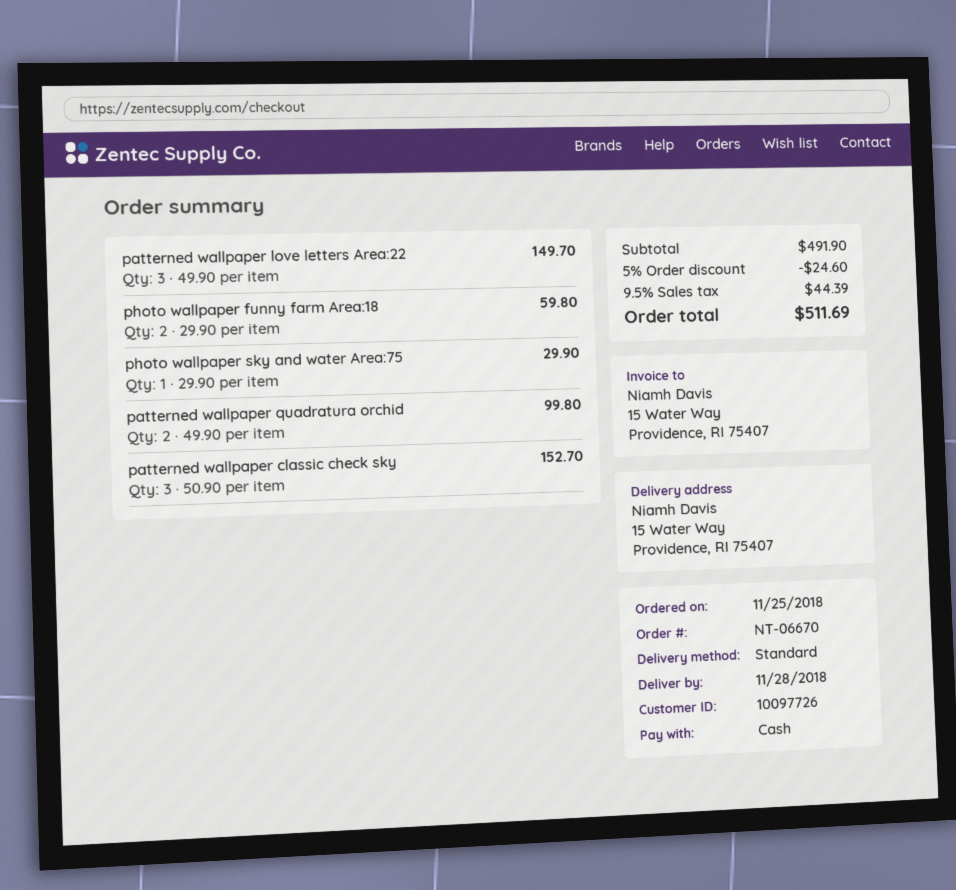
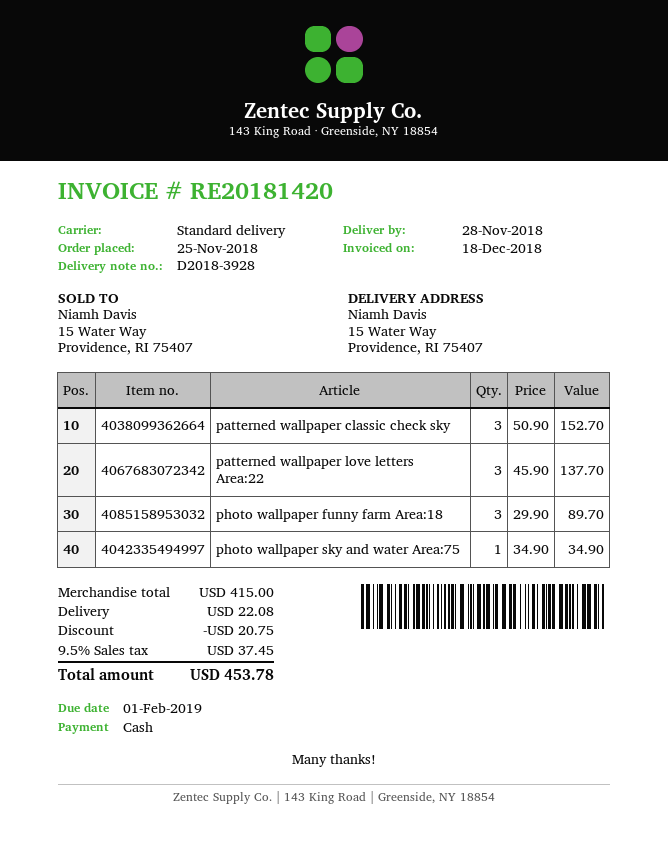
patterned wallpaper love letters Area:22: 3 x 49.90 = 149.70 -> 3 x 45.90 = 137.70
photo wallpaper funny farm Area:18: 2 x 29.90 = 59.80 -> 3 x 29.90 = 89.70
photo wallpaper sky and water Area:75: 1 x 29.90 = 29.90 -> 1 x 34.90 = 34.90
patterned wallpaper quadratura orchid: 2 x 49.90 = 99.80 -> none
subtotal: 491.90 -> 415.00
discount: 24.60 -> 20.75
shipping: none -> 22.08
tax: 9.5% = 44.39 -> 9.5% = 37.45
total: 511.69 -> 453.78

